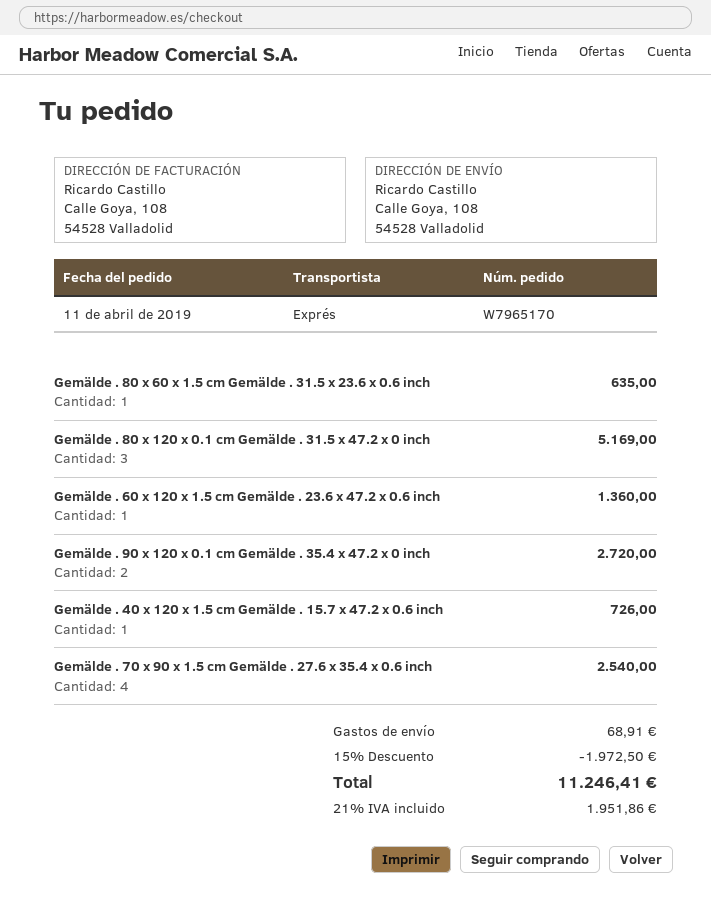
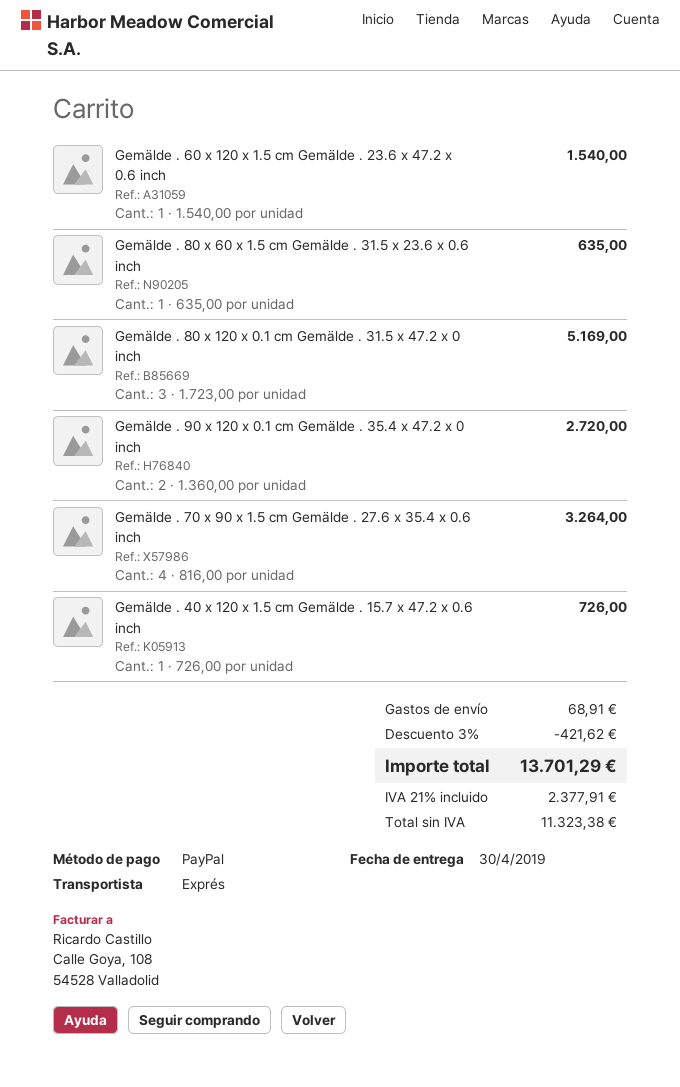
Gemälde . 60 x 120 x 1.5 cm Gemälde . 23.6 x 47.2 x 0.6 inch: 1 for 1360.00 -> 1 for 1540.00
Gemälde . 70 x 90 x 1.5 cm Gemälde . 27.6 x 35.4 x 0.6 inch: 4 for 2540.00 -> 4 for 3264.00
discount: 15% = 1972.50 -> 3% = 421.62
tax: 21% = 1951.86 -> 21% = 2377.91
total: 11246.41 -> 13701.29

